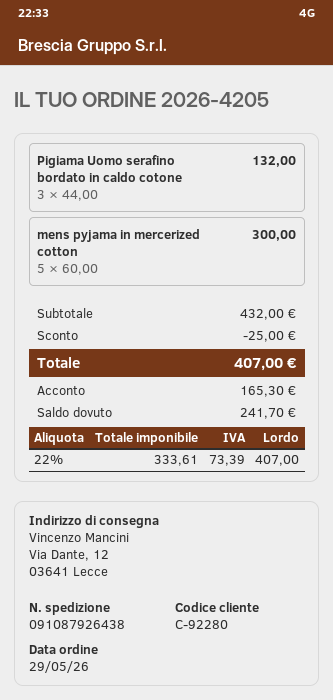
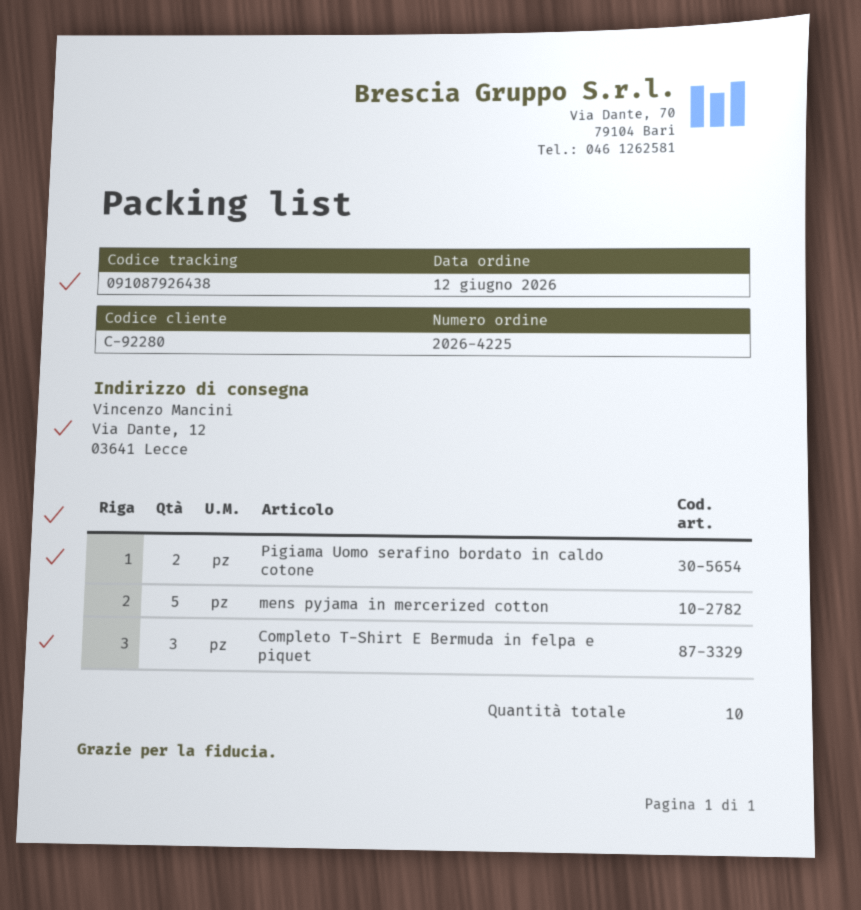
order number: 2026-4205 -> 2026-4225
order date: 2026-05-29 -> 2026-06-12
Pigiama Uomo serafino bordato in caldo cotone: 3 -> 2
Completo T-Shirt E Bermuda in felpa e piquet: none -> 3

